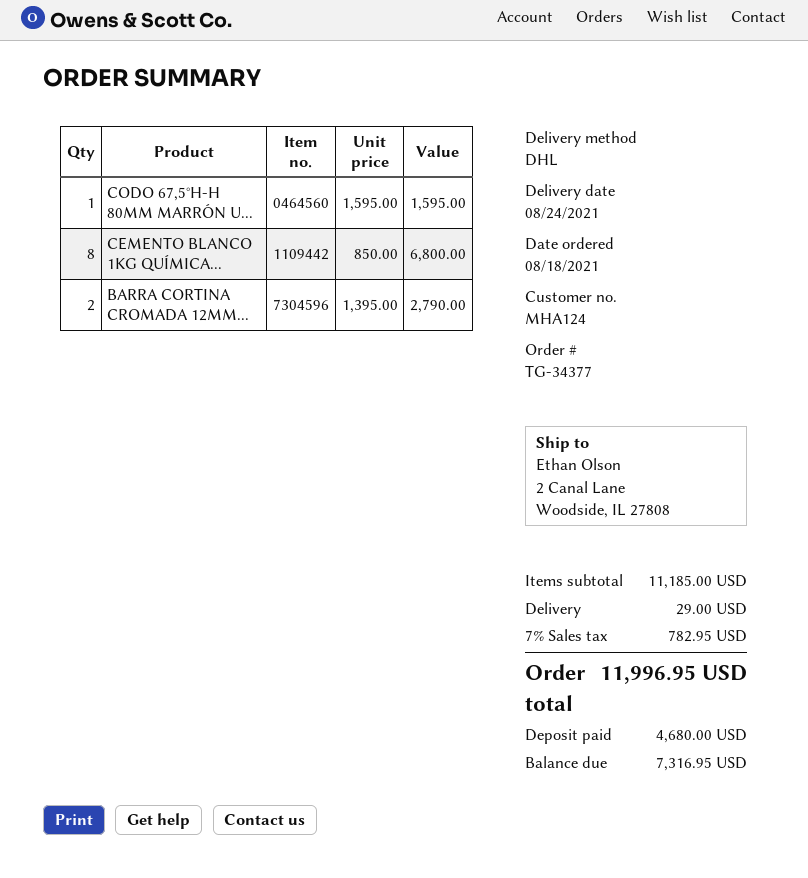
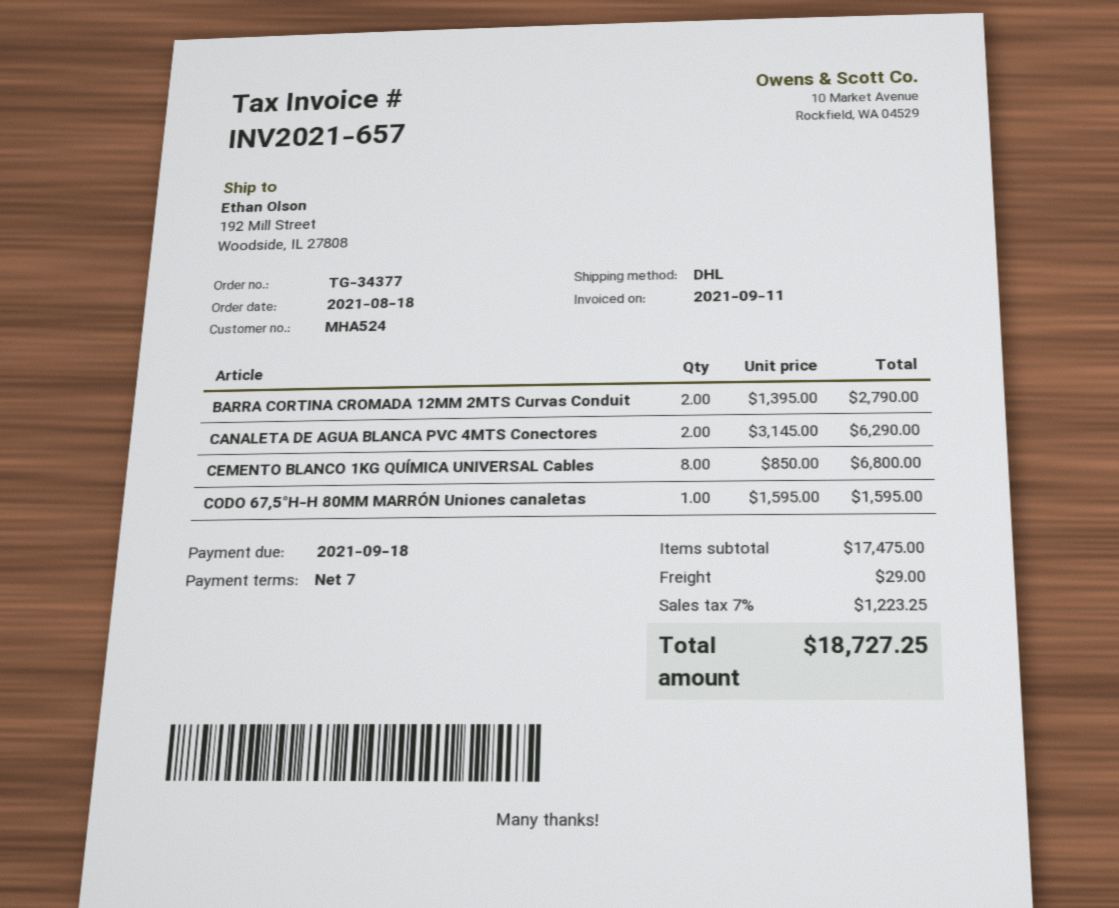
customer number: MHA124 -> MHA524
ship to: 2 Canal Lane, Woodside, IL 27808 -> 192 Mill Street, Woodside, IL 27808
CANALETA DE AGUA BLANCA PVC 4MTS Conectores: none -> 2 x 3145.00 = 6290.00
subtotal: 11185.00 -> 17475.00
tax: 7% = 782.95 -> 7% = 1223.25
total: 11996.95 -> 18727.25

